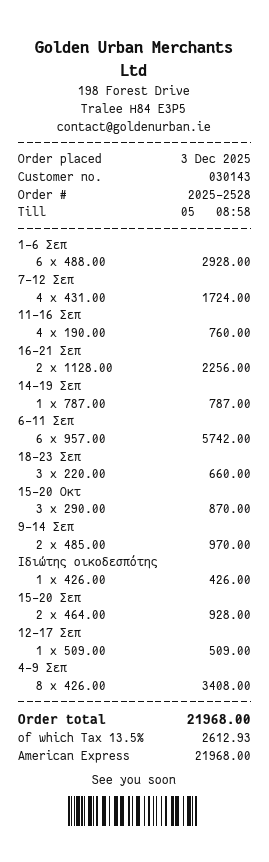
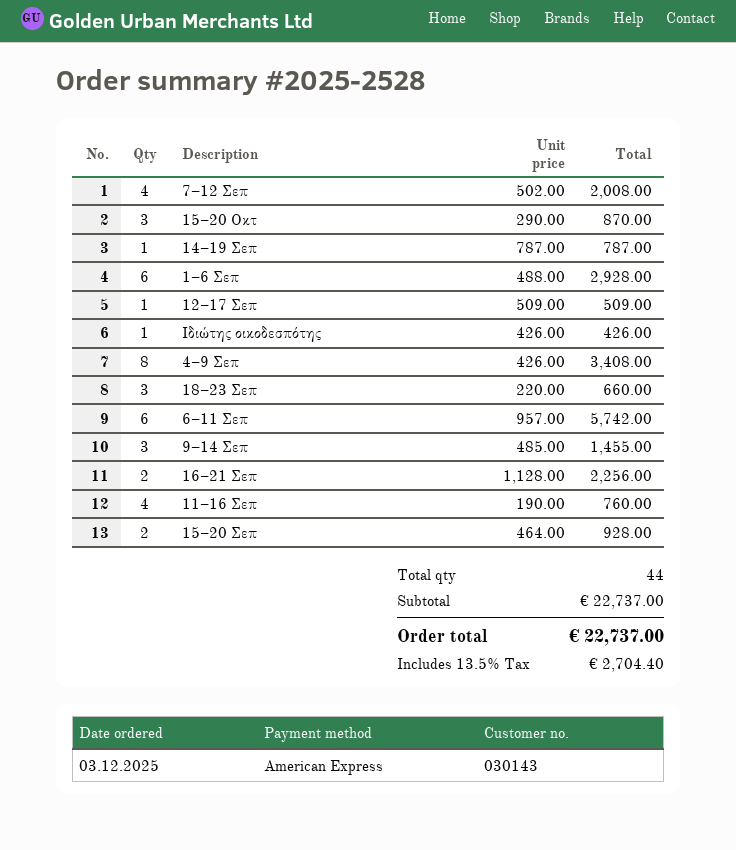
7–12 Σεπ: 4 x 431.00 = 1724.00 -> 4 x 502.00 = 2008.00
9–14 Σεπ: 2 x 485.00 = 970.00 -> 3 x 485.00 = 1455.00
tax: 13.5% = 2612.93 -> 13.5% = 2704.40
total: 21968.00 -> 22737.00

